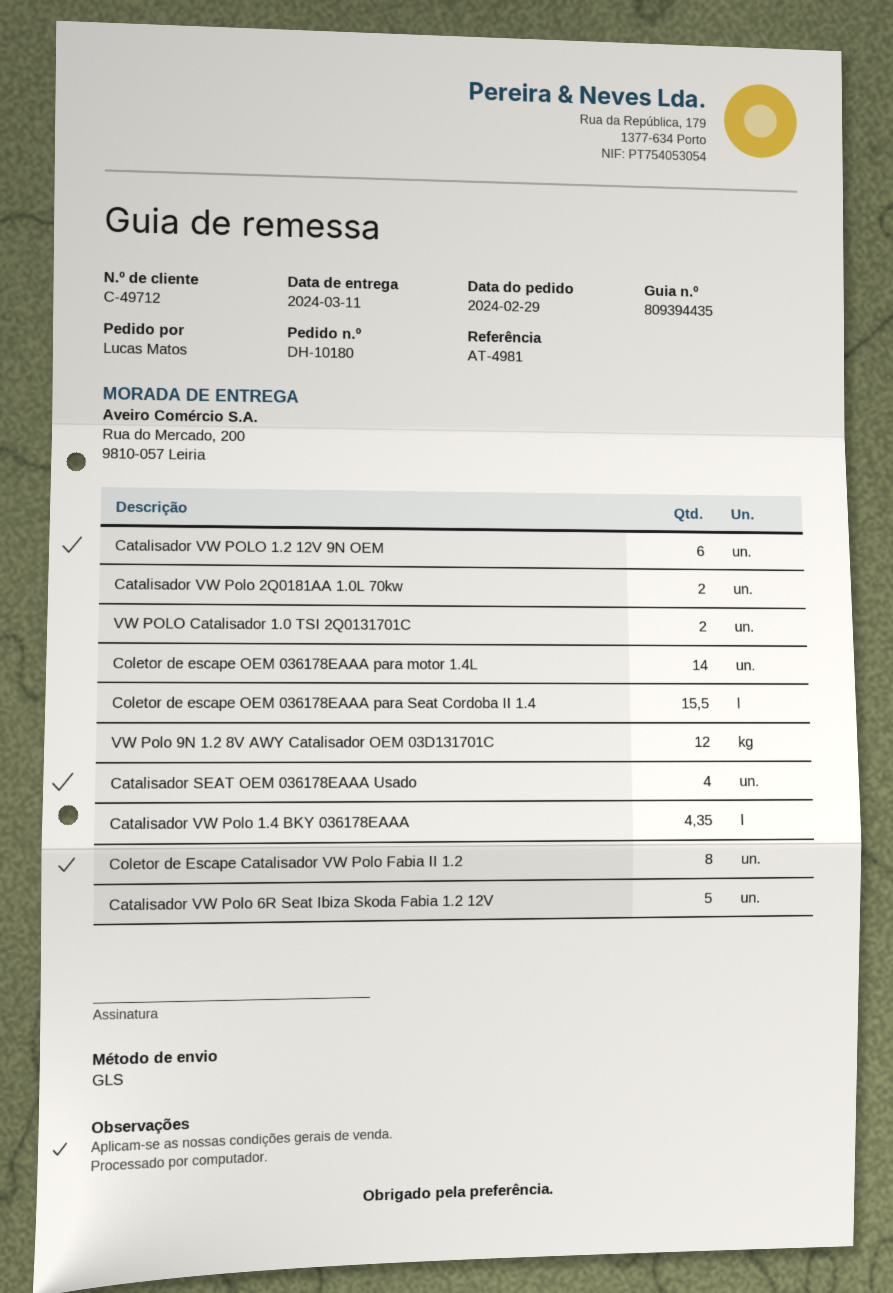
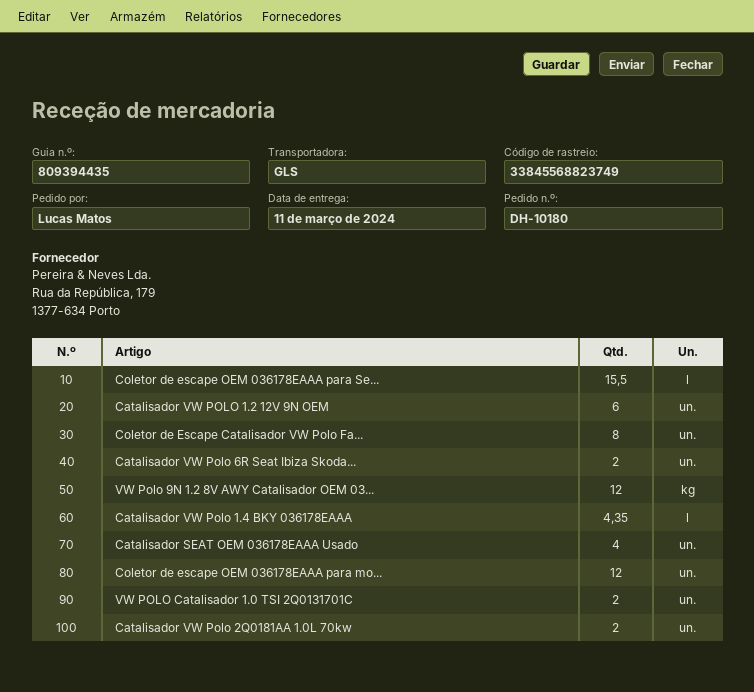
Coletor de escape OEM 036178EAAA para motor 1.4L: 14 -> 12
Catalisador VW Polo 6R Seat Ibiza Skoda Fabia 1.2 12V: 5 -> 2

